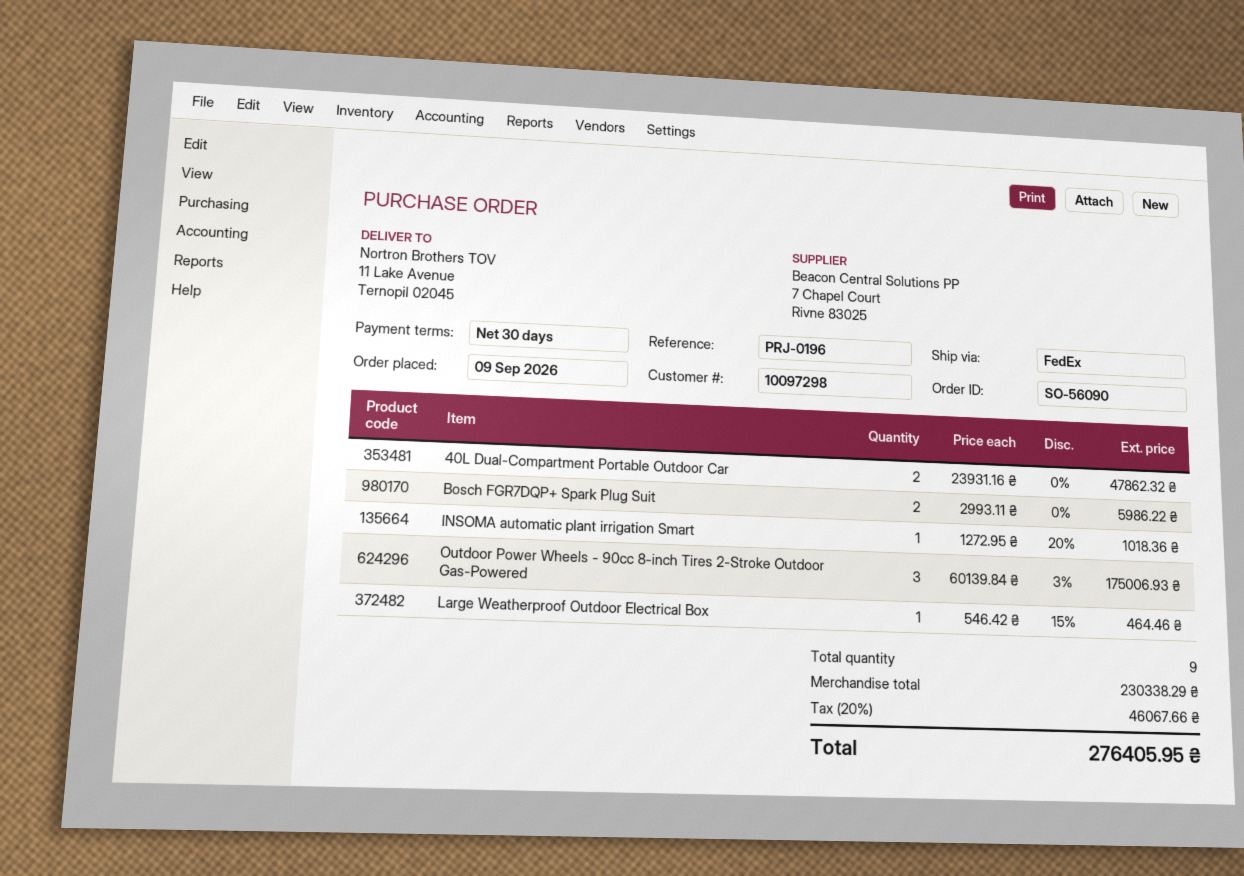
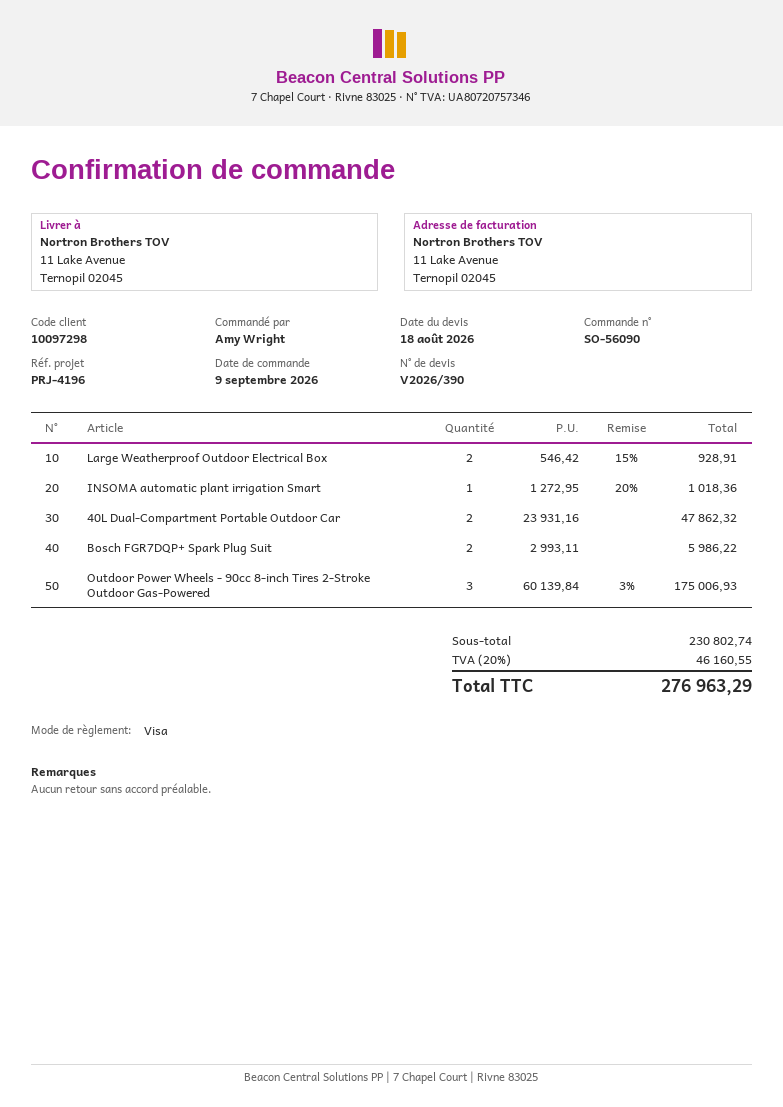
reference: PRJ-0196 -> PRJ-4196
Large Weatherproof Outdoor Electrical Box: 1 x 546.42 - 15% = 464.46 -> 2 x 546.42 - 15% = 928.91
subtotal: 230338.29 -> 230802.74
tax: 20% = 46067.66 -> 20% = 46160.55
total: 276405.95 -> 276963.29

